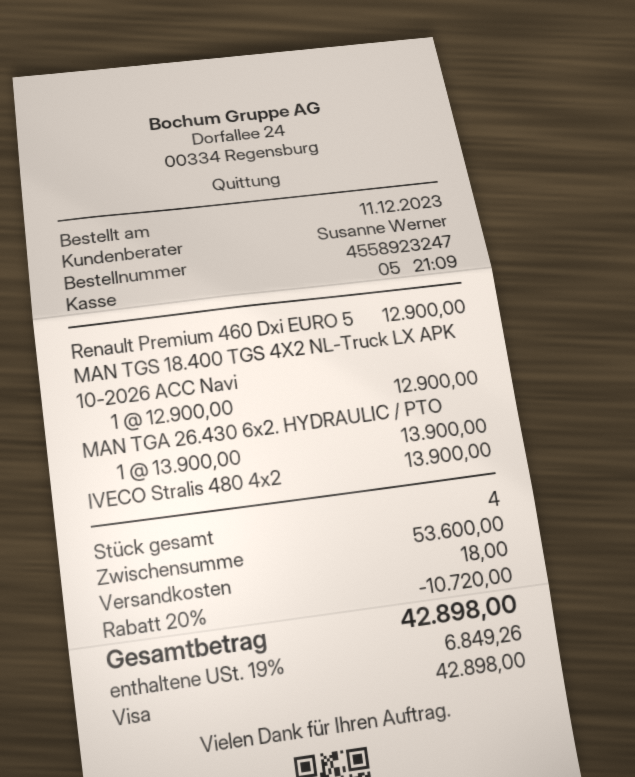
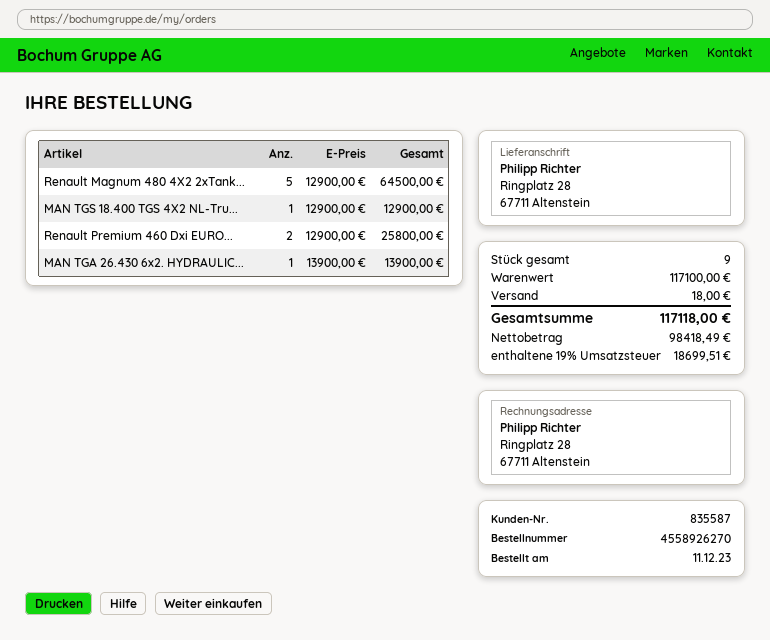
order number: 4558923247 -> 4558926270
Renault Premium 460 Dxi EURO 5: 1 x 12900.00 = 12900.00 -> 2 x 12900.00 = 25800.00
IVECO Stralis 480 4x2: 1 x 13900.00 = 13900.00 -> none
Renault Magnum 480 4X2 2xTank...: none -> 5 x 12900.00 = 64500.00
total quantity: 4 -> 9
subtotal: 53600.00 -> 117100.00
discount: 20% = 10720.00 -> none
tax: 19% = 6849.26 -> 19% = 18699.51
total: 42898.00 -> 117118.00

